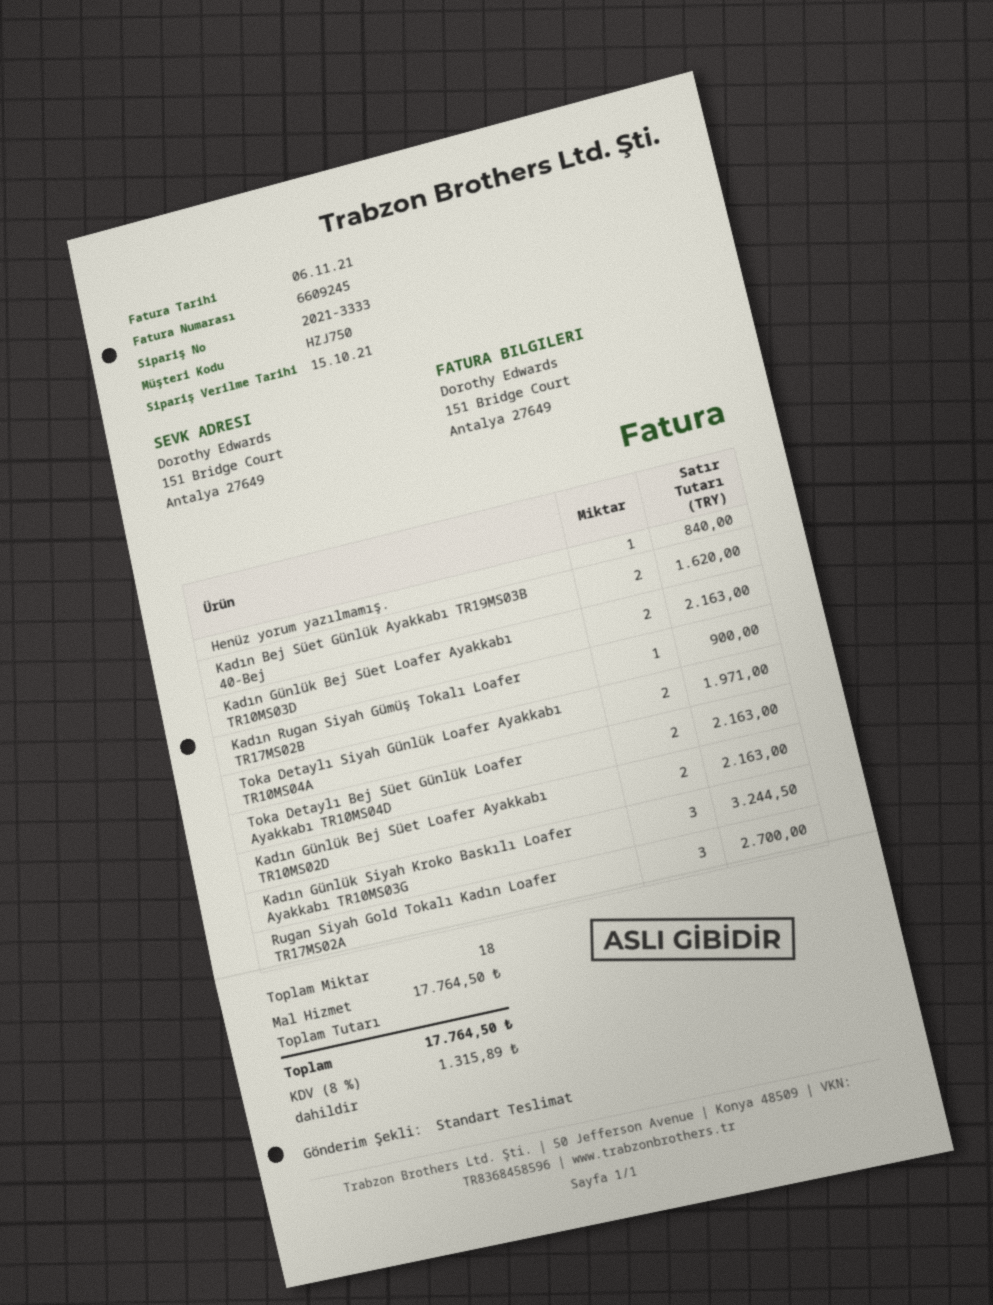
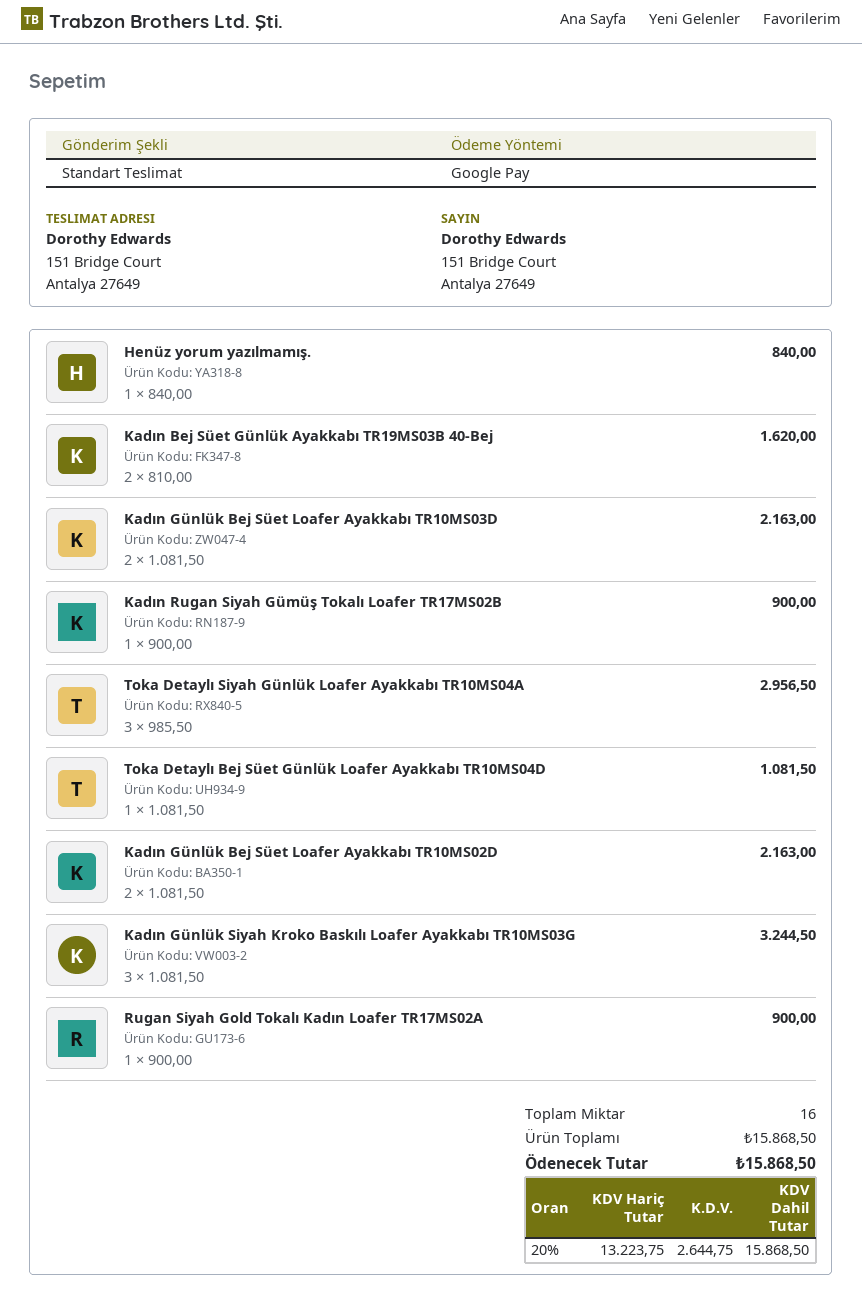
Toka Detaylı Siyah Günlük Loafer Ayakkabı TR10MS04A: 2 for 1971.00 -> 3 for 2956.50
Toka Detaylı Bej Süet Günlük Loafer Ayakkabı TR10MS04D: 2 for 2163.00 -> 1 for 1081.50
Rugan Siyah Gold Tokalı Kadın Loafer TR17MS02A: 3 for 2700.00 -> 1 for 900.00
total quantity: 18 -> 16
subtotal: 17764.50 -> 15868.50
tax: 8% = 1315.89 -> 20% = 2644.75
total: 17764.50 -> 15868.50

